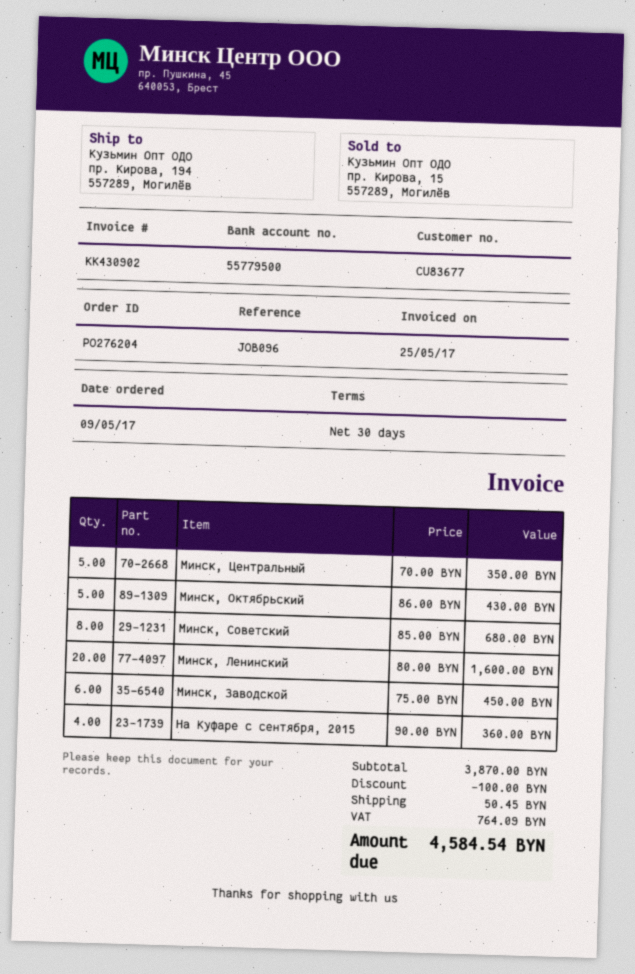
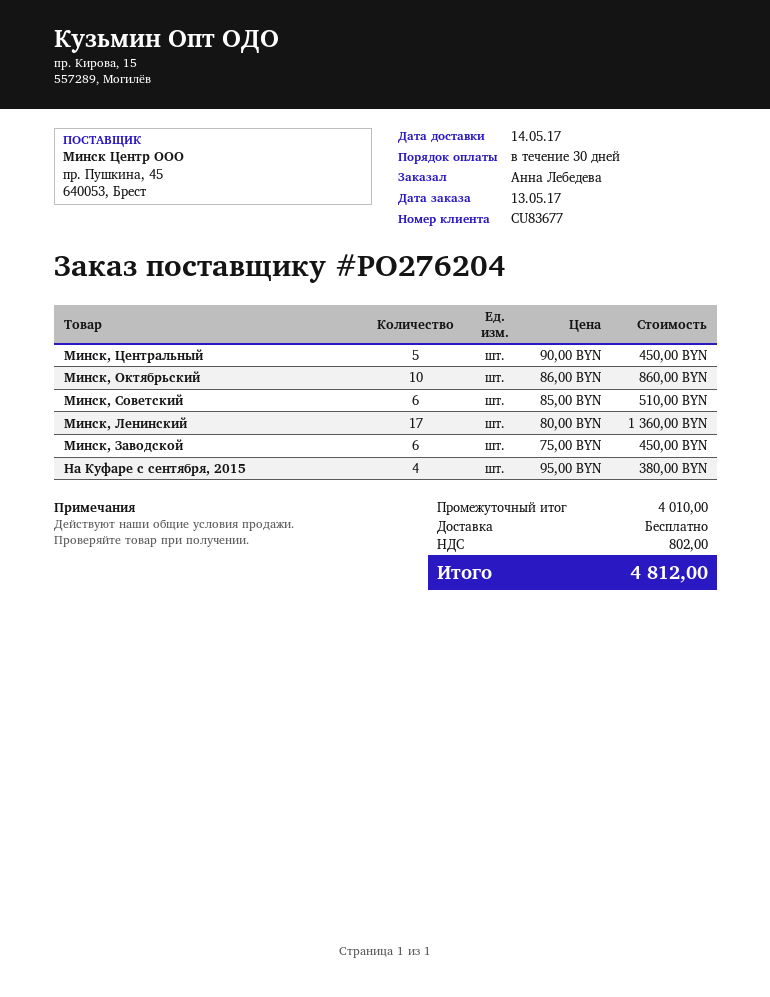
order date: 2017-05-09 -> 2017-05-13
Минск, Центральный: 5 x 70.00 = 350.00 -> 5 x 90.00 = 450.00
Минск, Октябрьский: 5 x 86.00 = 430.00 -> 10 x 86.00 = 860.00
Минск, Советский: 8 x 85.00 = 680.00 -> 6 x 85.00 = 510.00
Минск, Ленинский: 20 x 80.00 = 1600.00 -> 17 x 80.00 = 1360.00
На Куфаре с сентября, 2015: 4 x 90.00 = 360.00 -> 4 x 95.00 = 380.00
subtotal: 3870.00 -> 4010.00
discount: 100.00 -> none
shipping: 50.45 -> 0.00
tax: 764.09 -> 802.00
total: 4584.54 -> 4812.00

